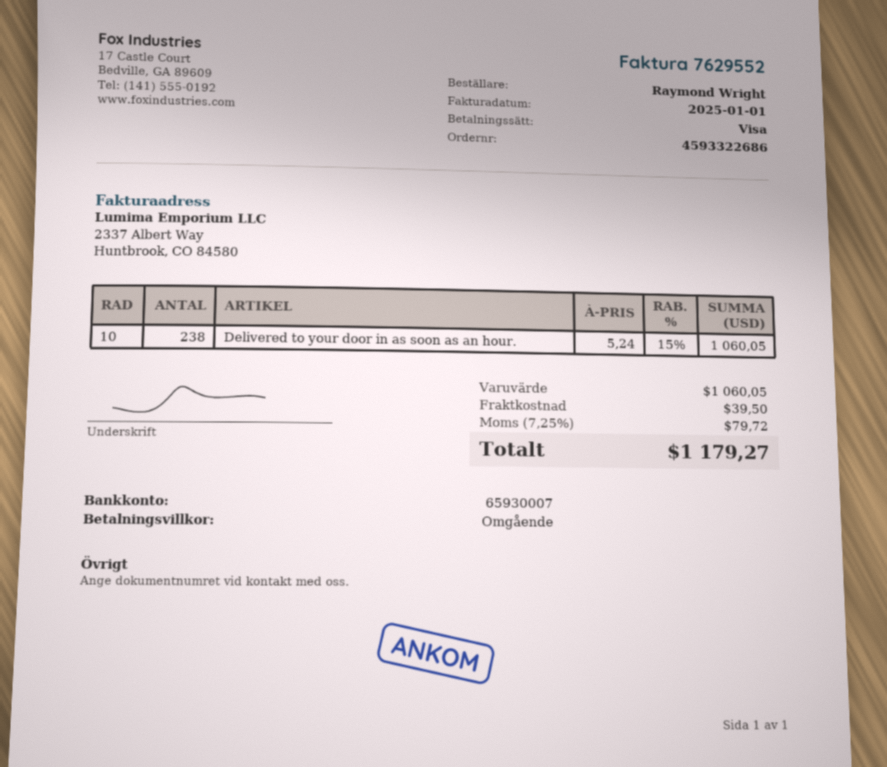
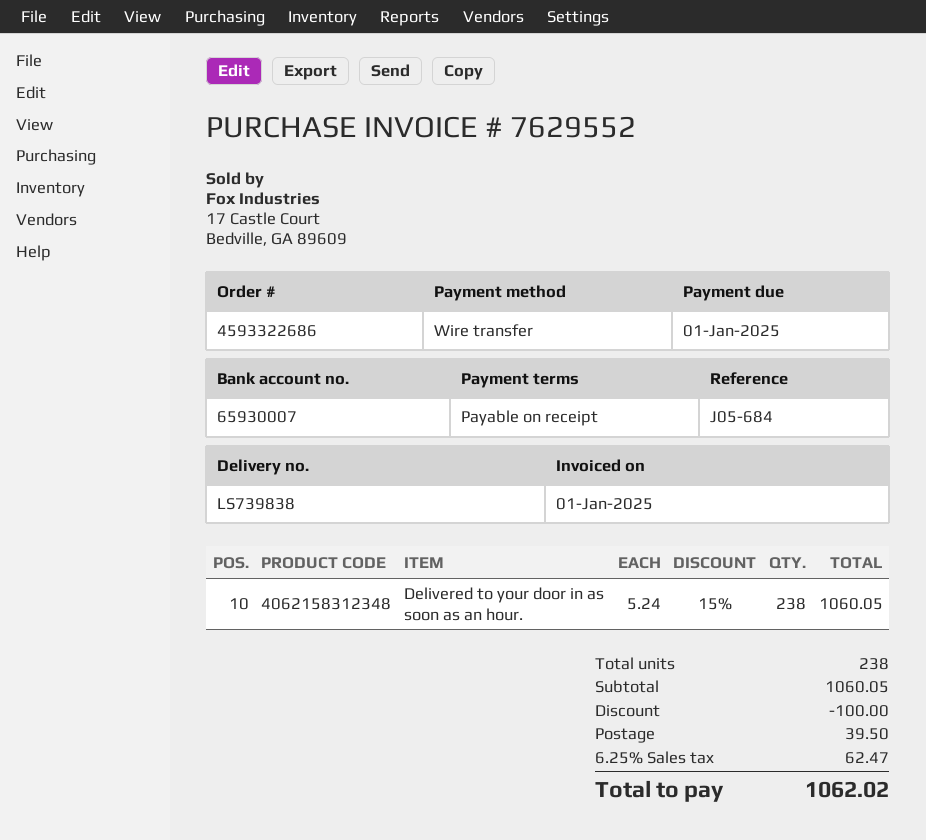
payment method: Visa -> bank transfer
discount: none -> 100.00
tax: 7.25% = 79.72 -> 6.25% = 62.47
total: 1179.27 -> 1062.02

